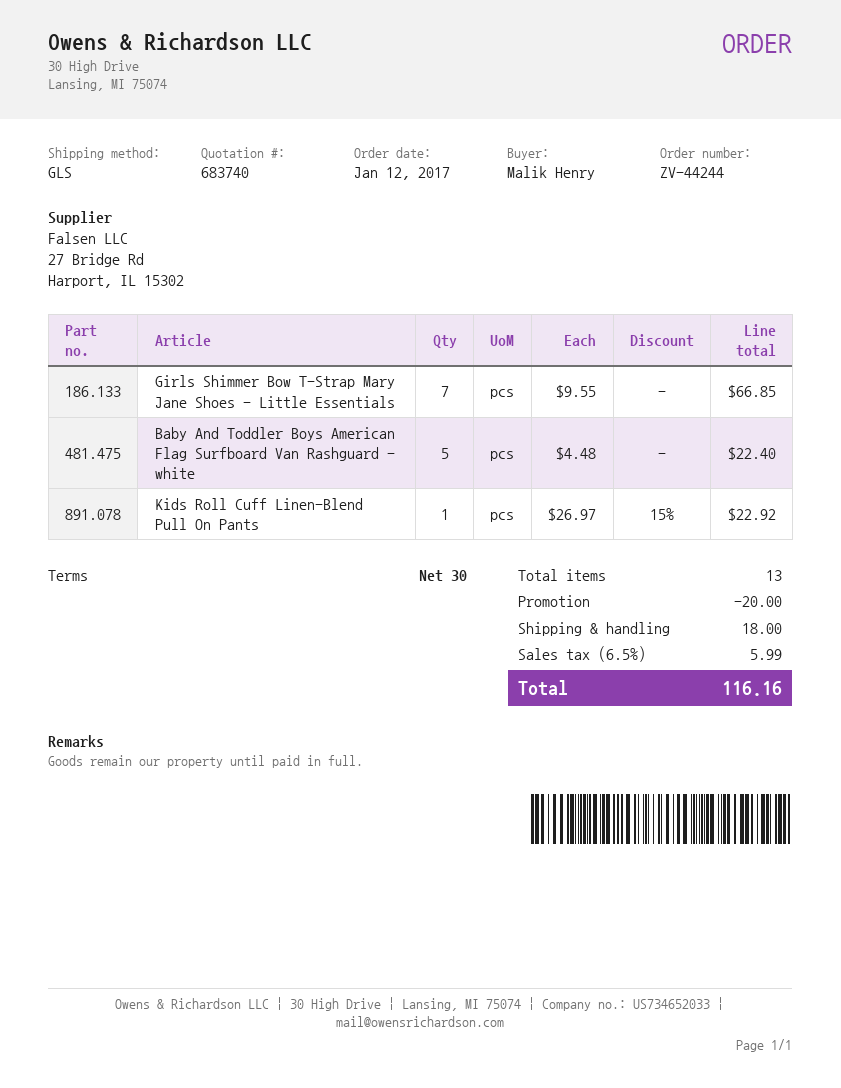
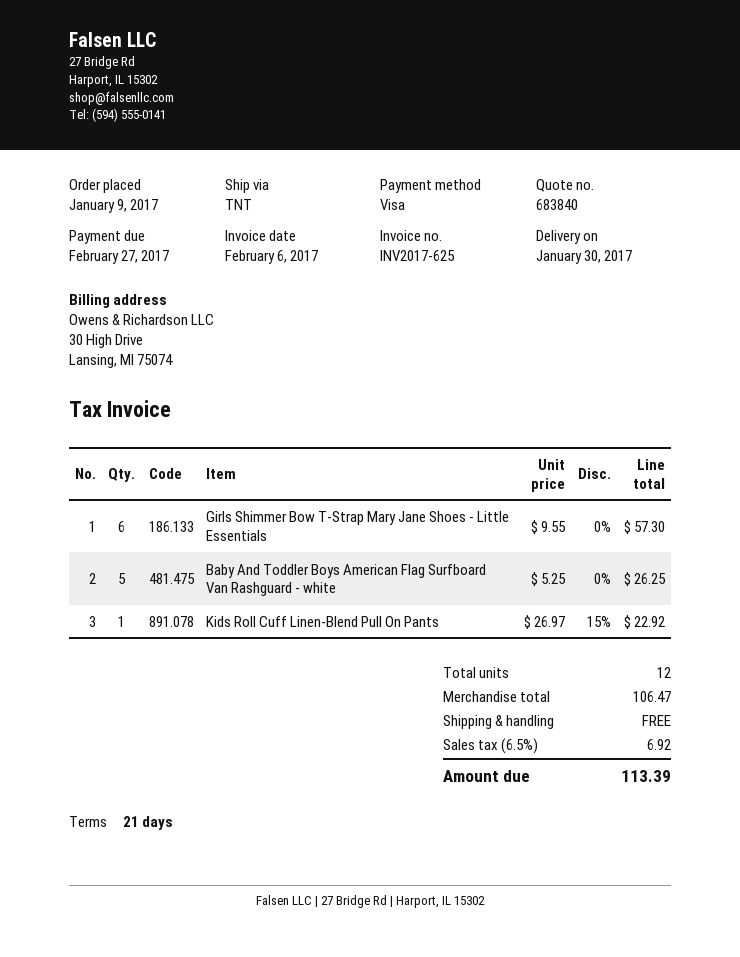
quote number: 683740 -> 683840
order date: 2017-01-12 -> 2017-01-09
payment terms: 30 days -> 21 days
shipping method: GLS -> TNT
Girls Shimmer Bow T-Strap Mary Jane Shoes - Little Essentials: 7 x 9.55 = 66.85 -> 6 x 9.55 = 57.30
Baby And Toddler Boys American Flag Surfboard Van Rashguard - white: 5 x 4.48 = 22.40 -> 5 x 5.25 = 26.25
total quantity: 13 -> 12
discount: 20.00 -> none
shipping: 18.00 -> 0.00
tax: 6.5% = 5.99 -> 6.5% = 6.92
total: 116.16 -> 113.39

